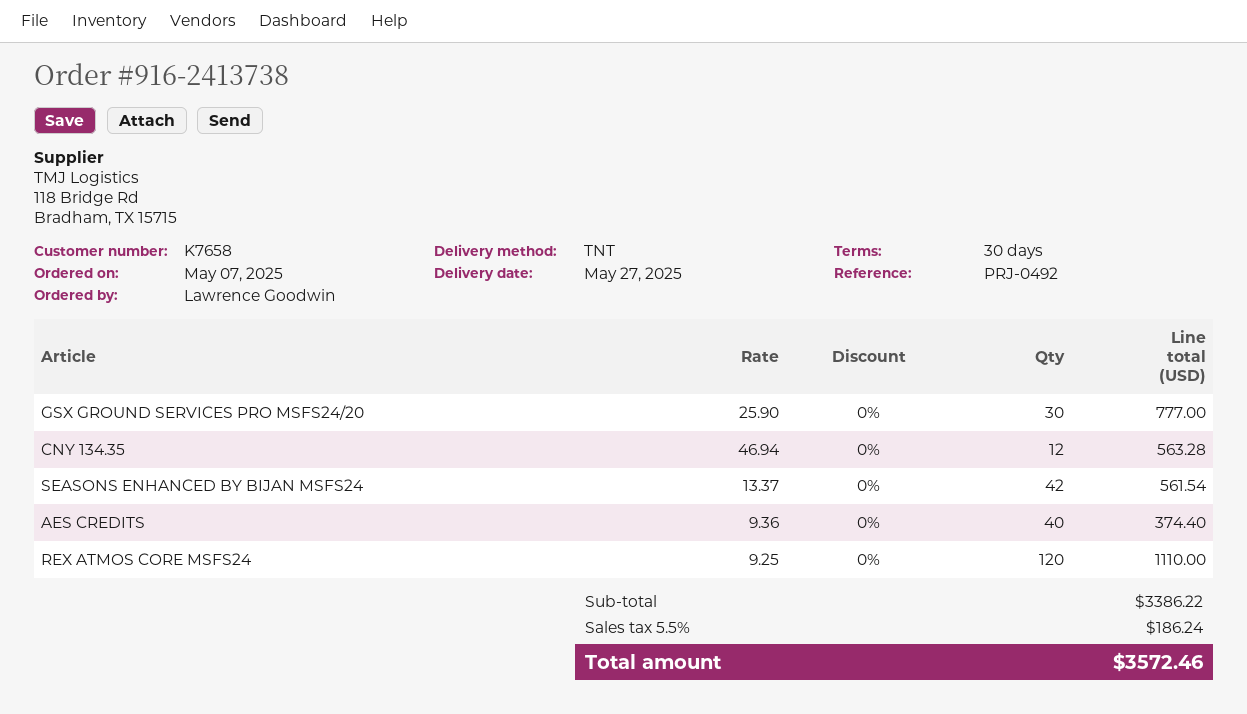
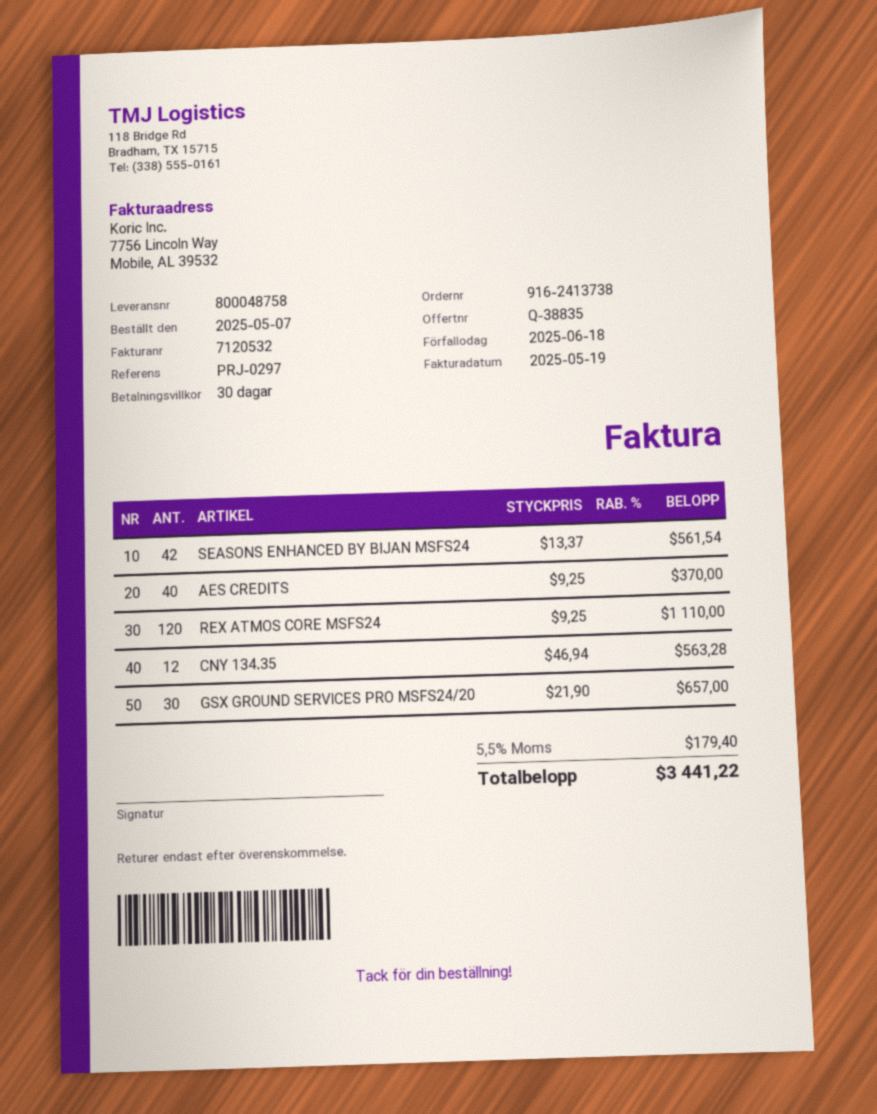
reference: PRJ-0492 -> PRJ-0297
GSX GROUND SERVICES PRO MSFS24/20: 30 x 25.90 = 777.00 -> 30 x 21.90 = 657.00
AES CREDITS: 40 x 9.36 = 374.40 -> 40 x 9.25 = 370.00
tax: 5.5% = 186.24 -> 5.5% = 179.40
total: 3572.46 -> 3441.22

